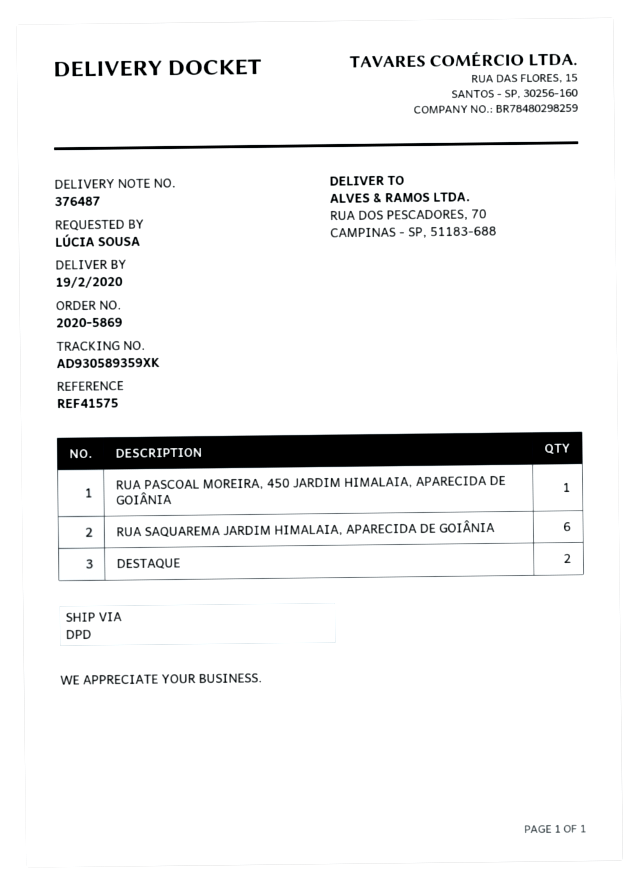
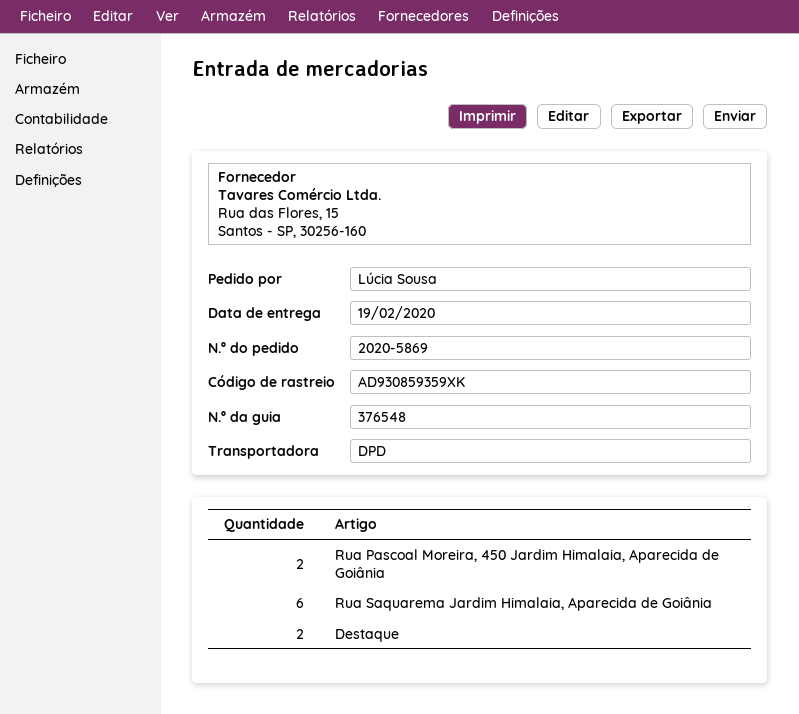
delivery note number: 376487 -> 376548
tracking number: AD930589359XK -> AD930859359XK
RUA PASCOAL MOREIRA, 450 JARDIM HIMALAIA, APARECIDA DE GOIÂNIA: 1 -> 2

